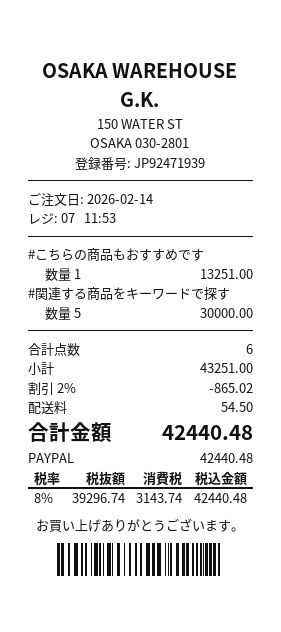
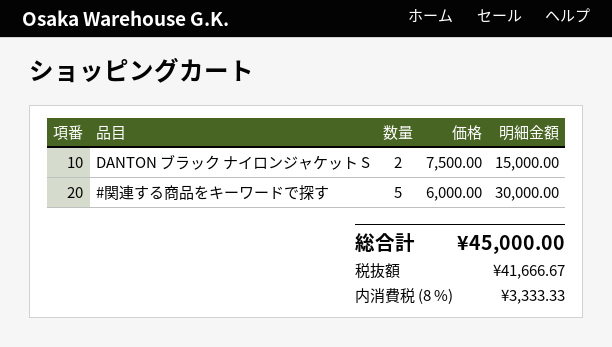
#こちらの商品もおすすめです: 1 for 13251.00 -> none
DANTON ブラック ナイロンジャケット S: none -> 2 for 15000.00
discount: 2% = 865.02 -> none
shipping: 54.50 -> none
net: 39296.74 -> 41666.67
tax: 8% = 3143.74 -> 8% = 3333.33
total: 42440.48 -> 45000.00

